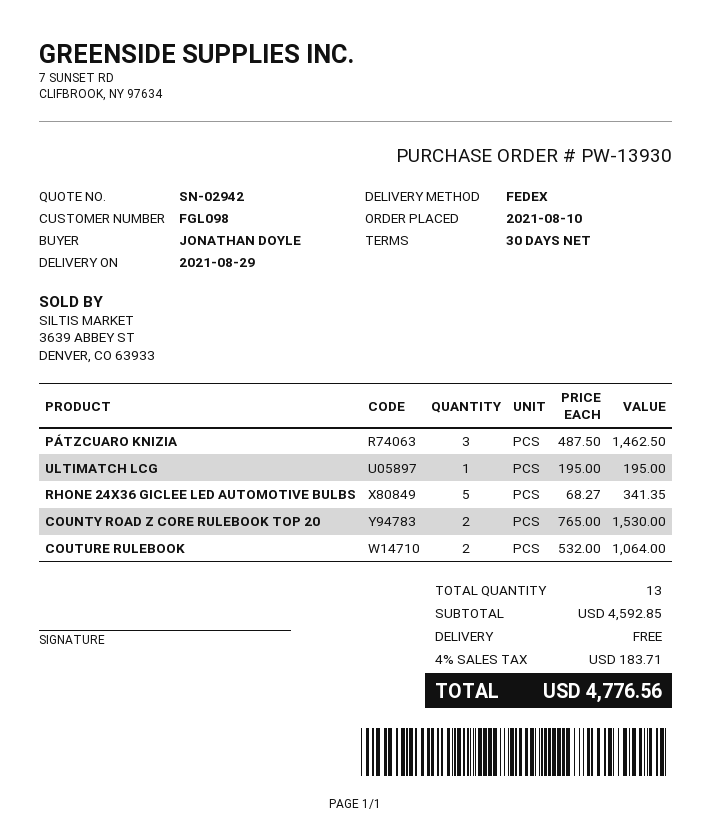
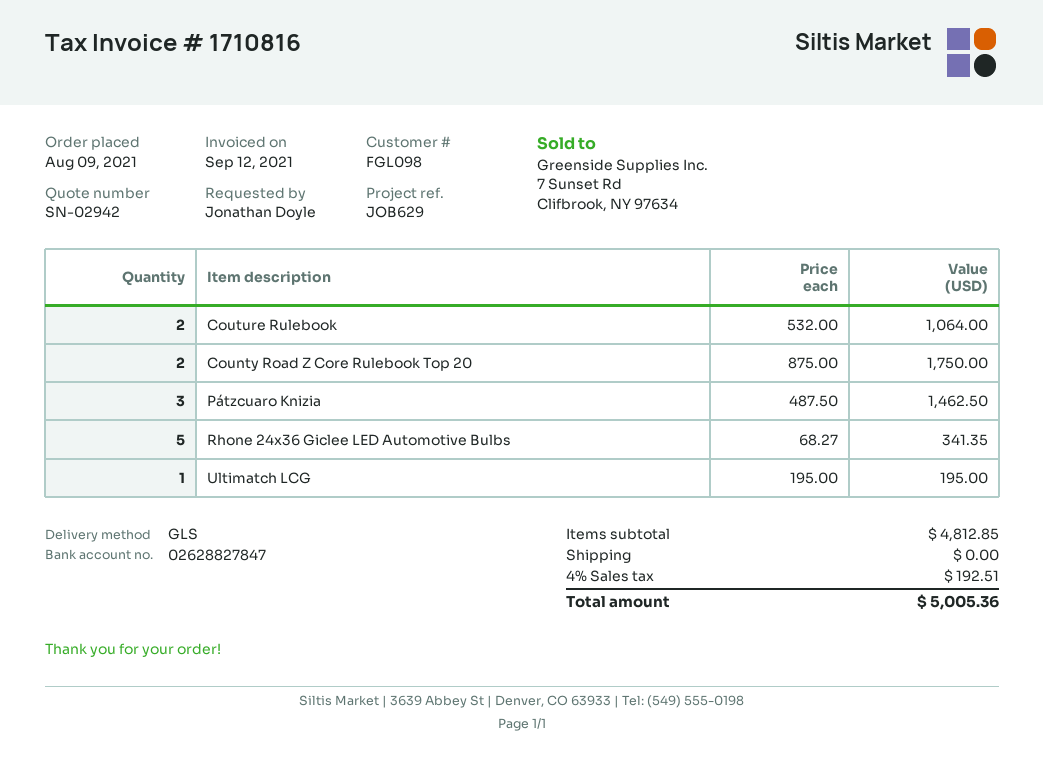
order date: 2021-08-10 -> 2021-08-09
shipping method: FedEx -> GLS
COUNTY ROAD Z CORE RULEBOOK TOP 20: 2 x 765.00 = 1530.00 -> 2 x 875.00 = 1750.00
subtotal: 4592.85 -> 4812.85
tax: 4% = 183.71 -> 4% = 192.51
total: 4776.56 -> 5005.36

